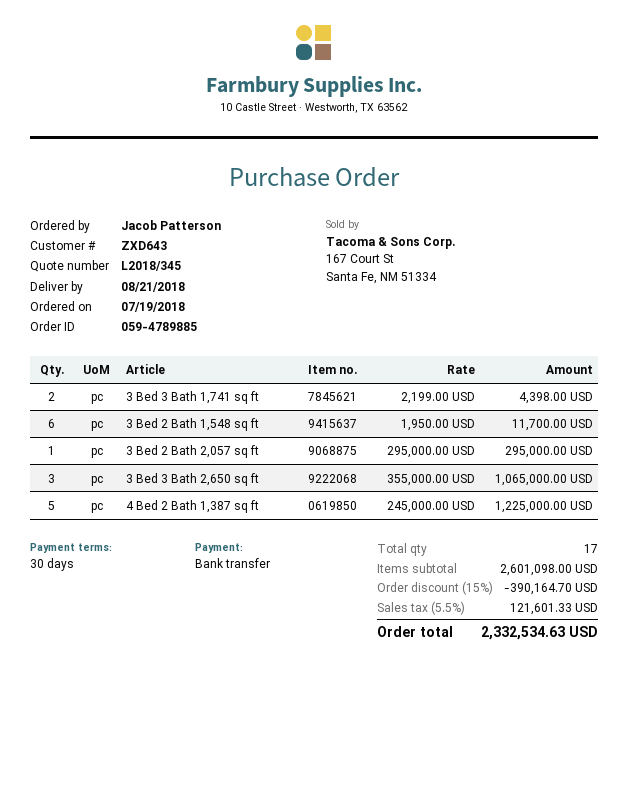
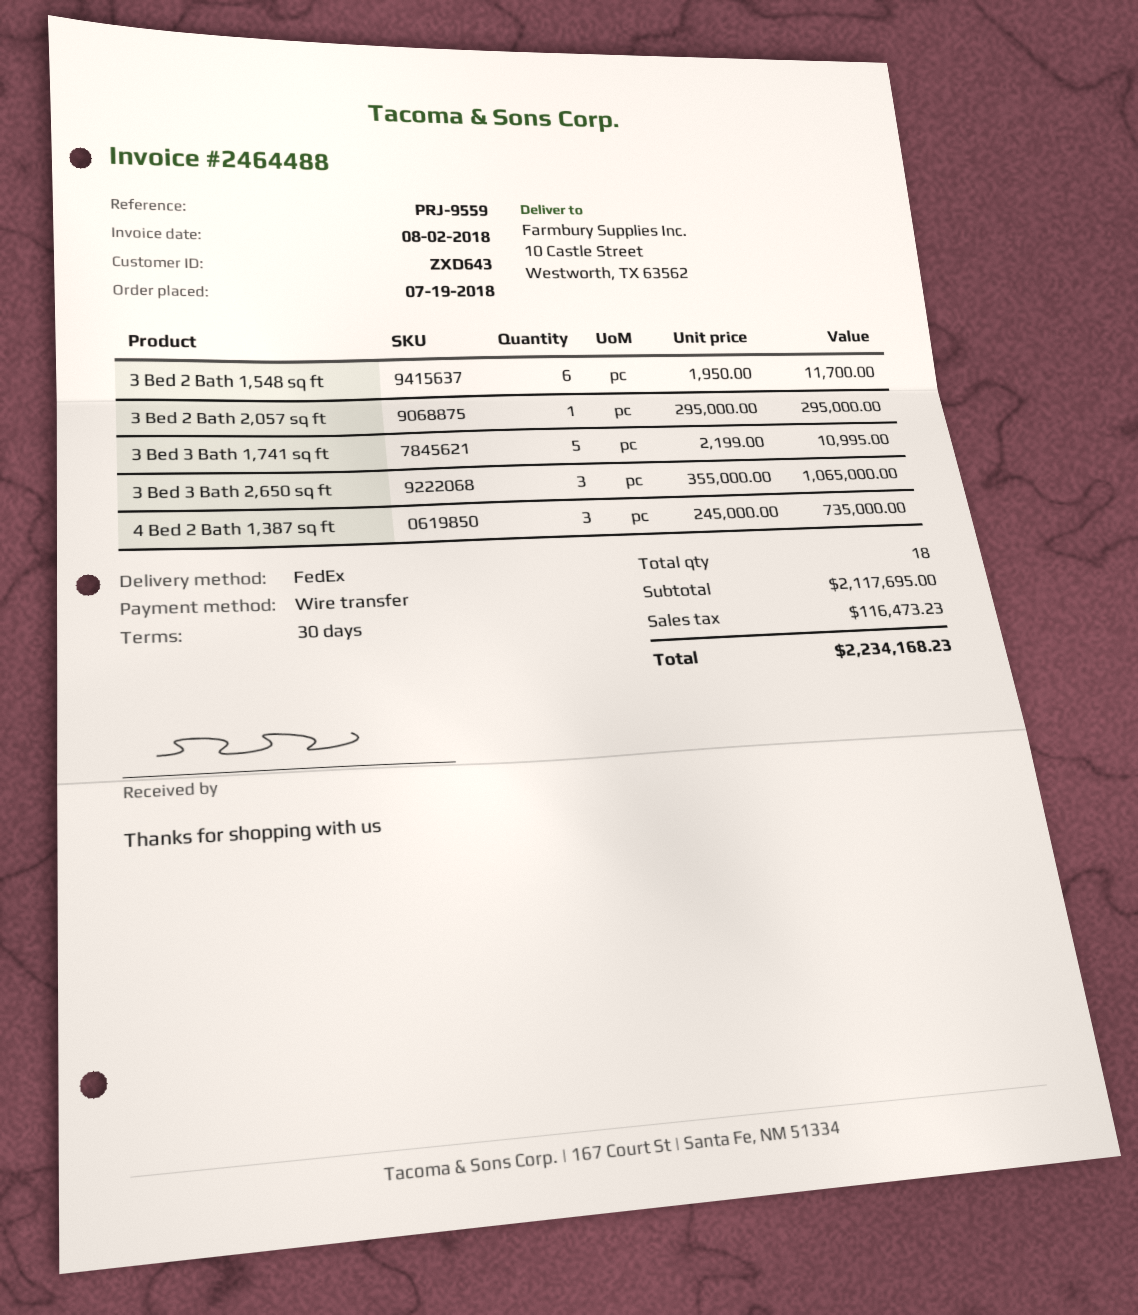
3 Bed 3 Bath 1,741 sq ft: 2 x 2199.00 = 4398.00 -> 5 x 2199.00 = 10995.00
4 Bed 2 Bath 1,387 sq ft: 5 x 245000.00 = 1225000.00 -> 3 x 245000.00 = 735000.00
total quantity: 17 -> 18
subtotal: 2601098.00 -> 2117695.00
discount: 15% = 390164.70 -> none
tax: 121601.33 -> 116473.23
total: 2332534.63 -> 2234168.23

